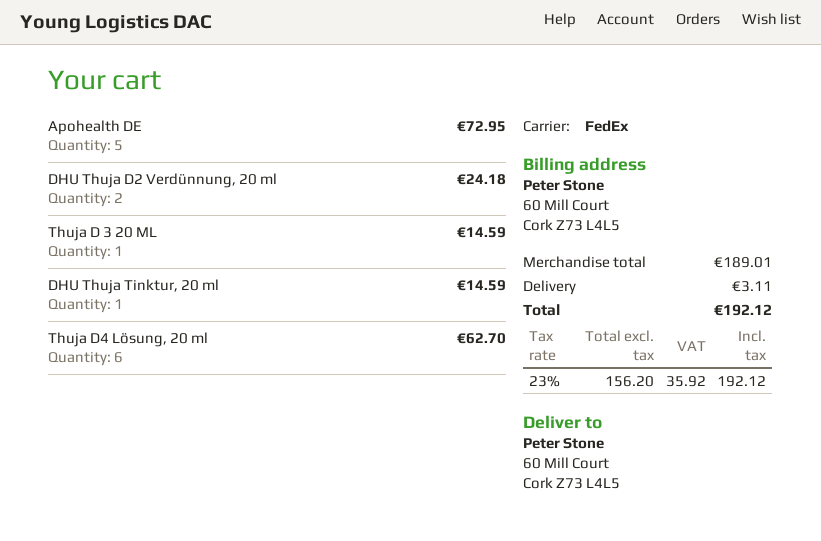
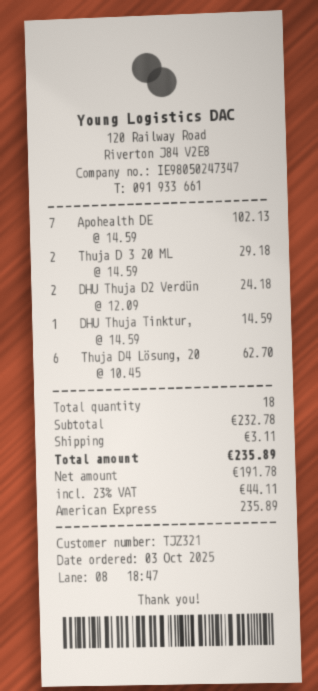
Apohealth DE: 5 for 72.95 -> 7 for 102.13
Thuja D 3 20 ML: 1 for 14.59 -> 2 for 29.18
subtotal: 189.01 -> 232.78
net: 156.20 -> 191.78
tax: 23% = 35.92 -> 23% = 44.11
total: 192.12 -> 235.89

